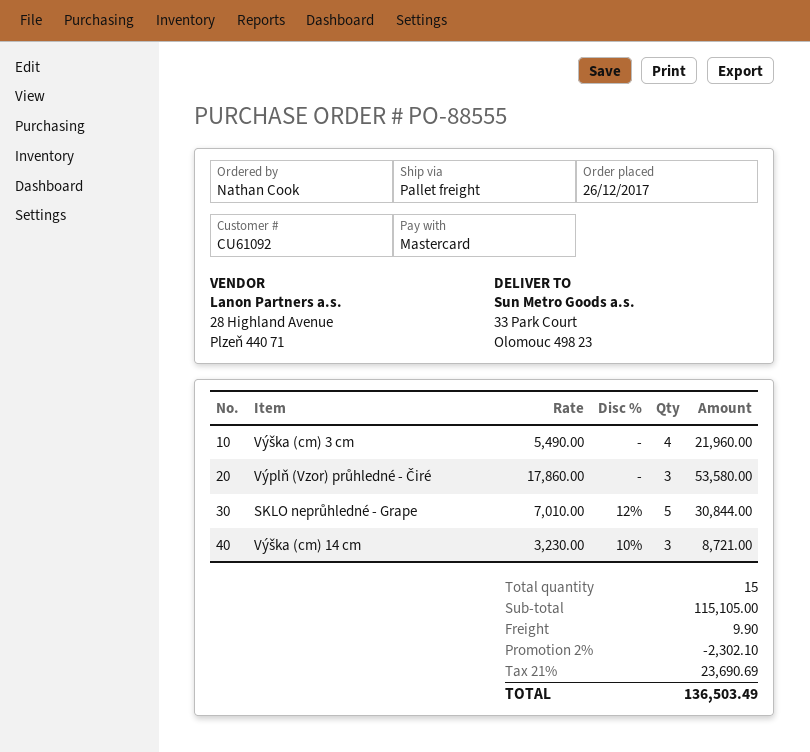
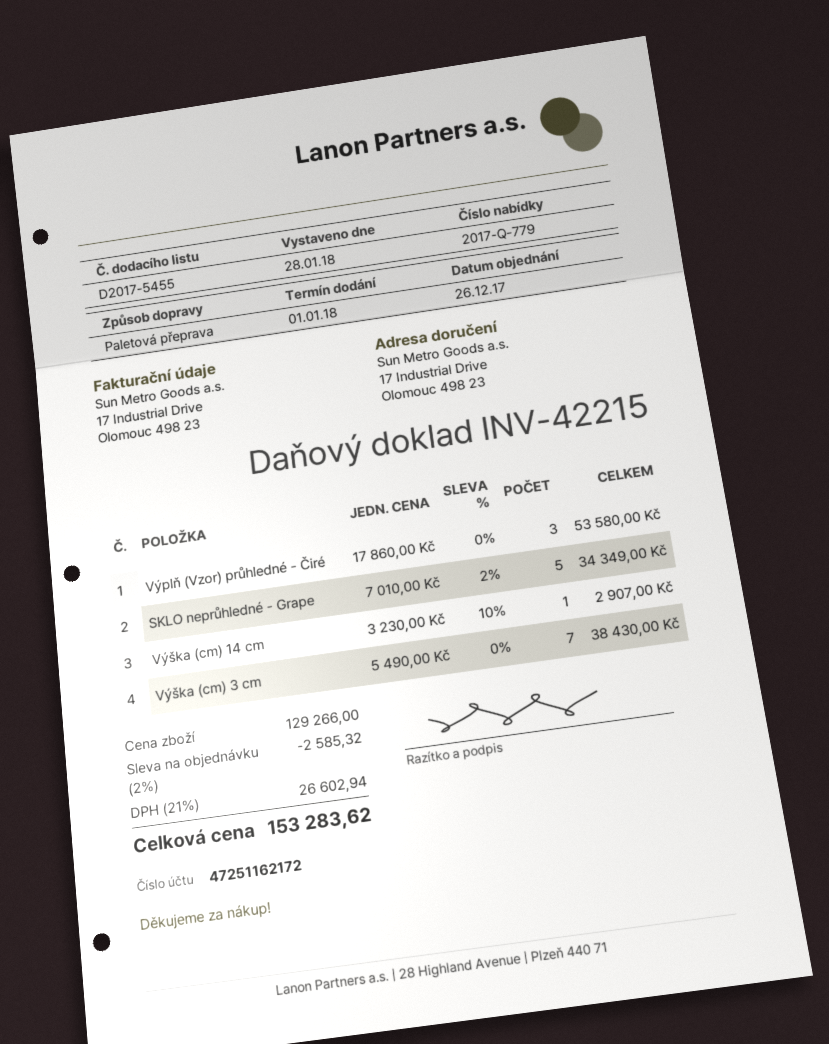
ship to: 33 Park Court, Olomouc 498 23 -> 17 Industrial Drive, Olomouc 498 23
Výška (cm) 3 cm: 4 x 5490.00 = 21960.00 -> 7 x 5490.00 = 38430.00
SKLO neprůhledné - Grape: 5 x 7010.00 - 12% = 30844.00 -> 5 x 7010.00 - 2% = 34349.00
Výška (cm) 14 cm: 3 x 3230.00 - 10% = 8721.00 -> 1 x 3230.00 - 10% = 2907.00
subtotal: 115105.00 -> 129266.00
discount: 2% = 2302.10 -> 2% = 2585.32
shipping: 9.90 -> none
tax: 21% = 23690.69 -> 21% = 26602.94
total: 136503.49 -> 153283.62

